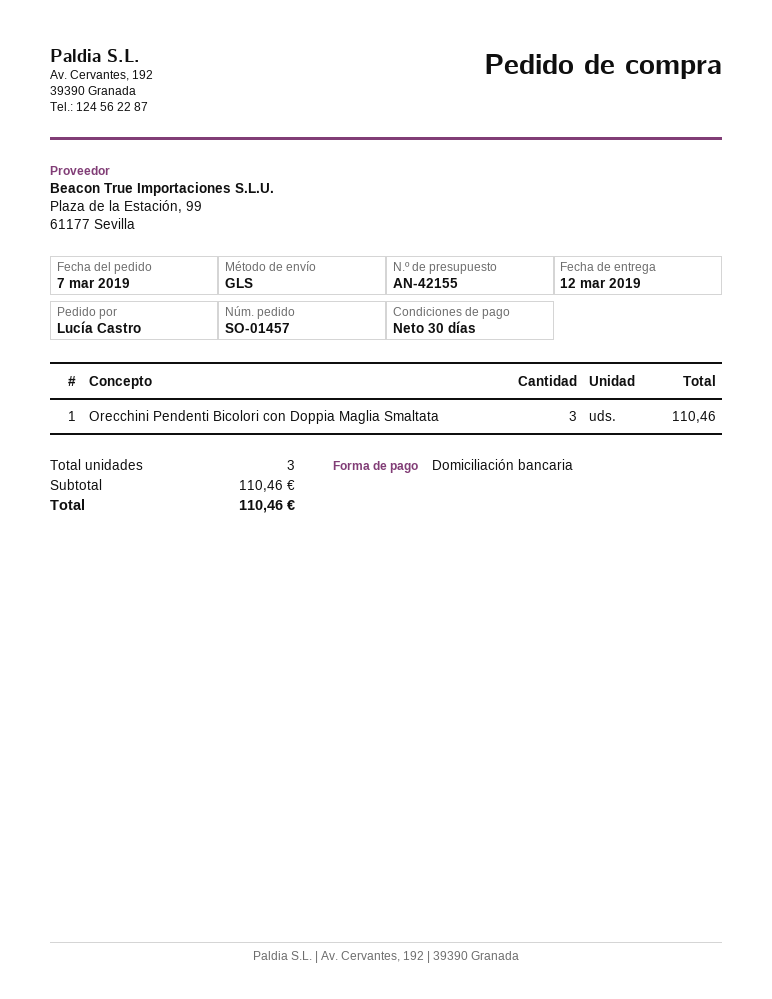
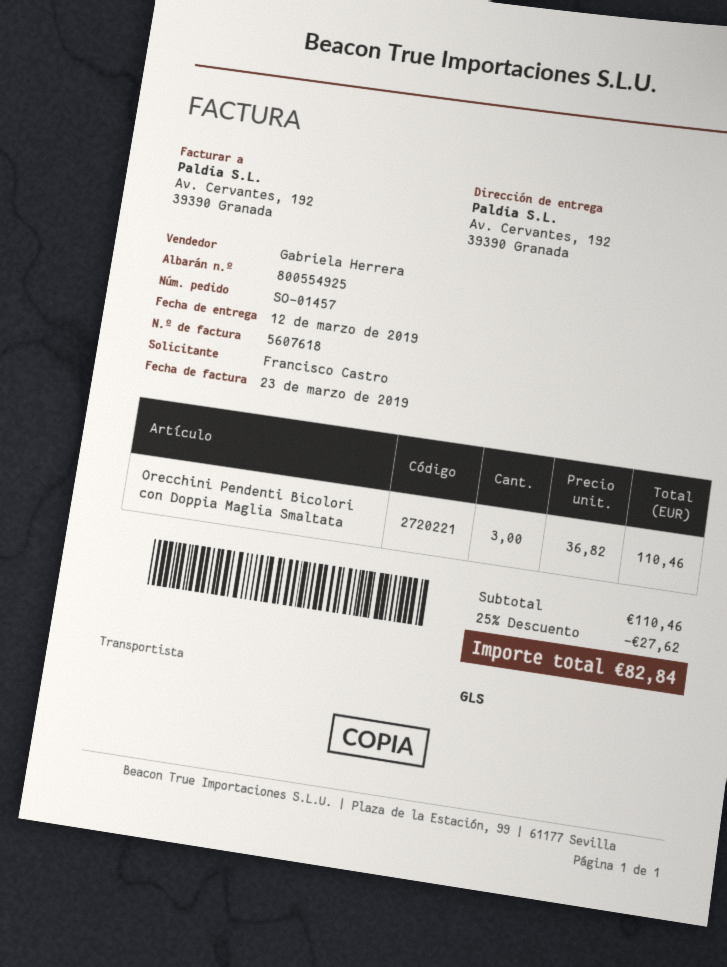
ordered by: Lucía Castro -> Francisco Castro
discount: none -> 25% = 27.62
total: 110.46 -> 82.84

